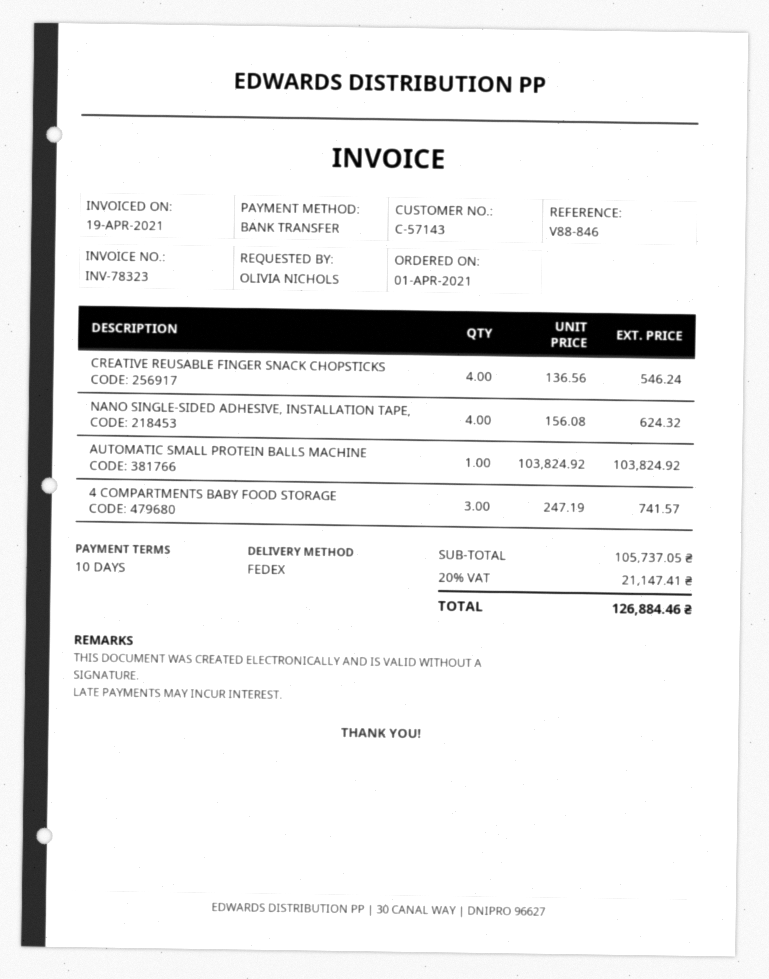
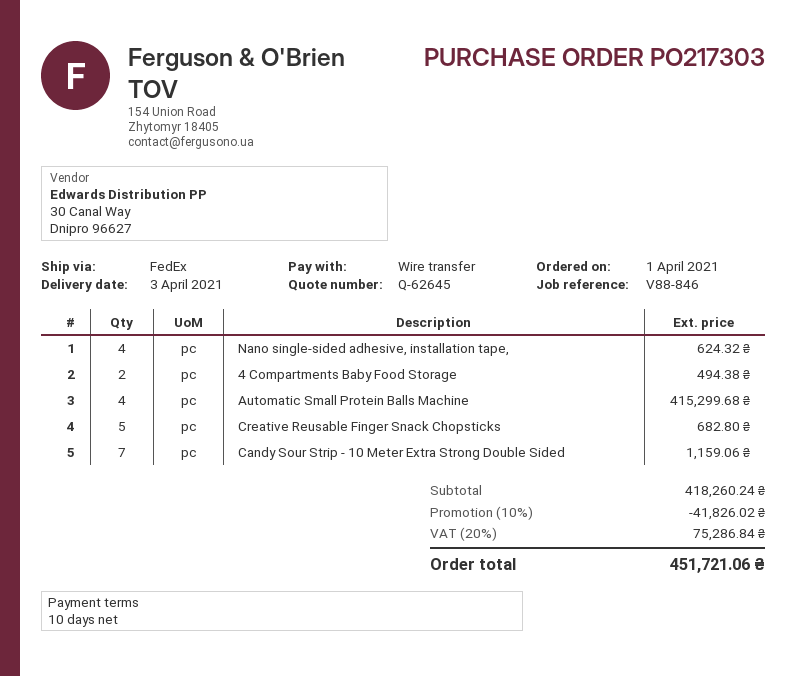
CREATIVE REUSABLE FINGER SNACK CHOPSTICKS: 4 for 546.24 -> 5 for 682.80
AUTOMATIC SMALL PROTEIN BALLS MACHINE: 1 for 103824.92 -> 4 for 415299.68
4 COMPARTMENTS BABY FOOD STORAGE: 3 for 741.57 -> 2 for 494.38
Candy Sour Strip - 10 Meter Extra Strong Double Sided: none -> 7 for 1159.06
subtotal: 105737.05 -> 418260.24
discount: none -> 10% = 41826.02
tax: 20% = 21147.41 -> 20% = 75286.84
total: 126884.46 -> 451721.06

